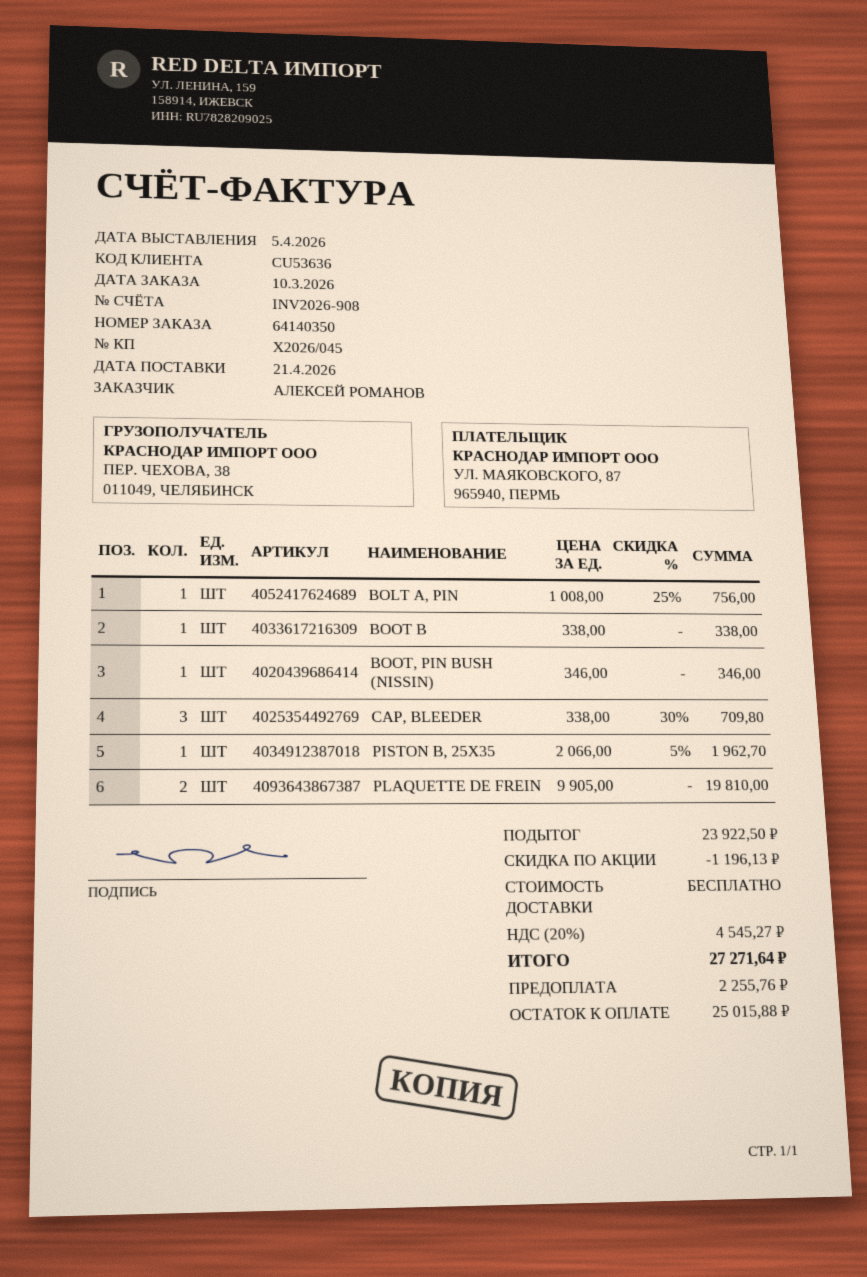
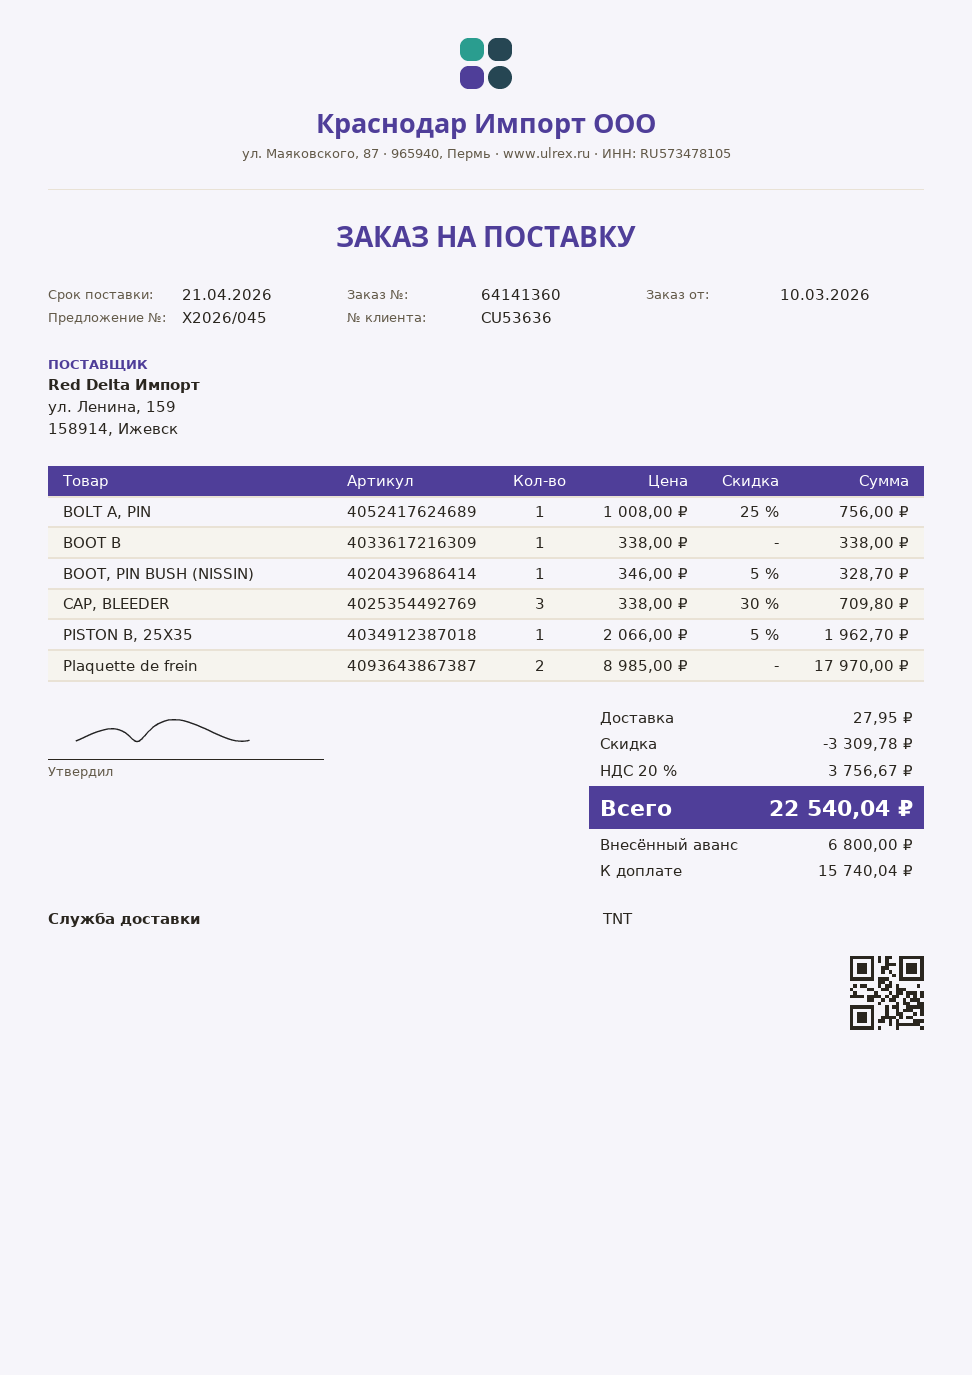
order number: 64140350 -> 64141360
BOOT, PIN BUSH (NISSIN): 1 x 346.00 = 346.00 -> 1 x 346.00 - 5% = 328.70
PLAQUETTE DE FREIN: 2 x 9905.00 = 19810.00 -> 2 x 8985.00 = 17970.00
discount: 1196.13 -> 3309.78
shipping: 0.00 -> 27.95
tax: 20% = 4545.27 -> 20% = 3756.67
total: 27271.64 -> 22540.04
deposit: 2255.76 -> 6800.00
balance: 25015.88 -> 15740.04

